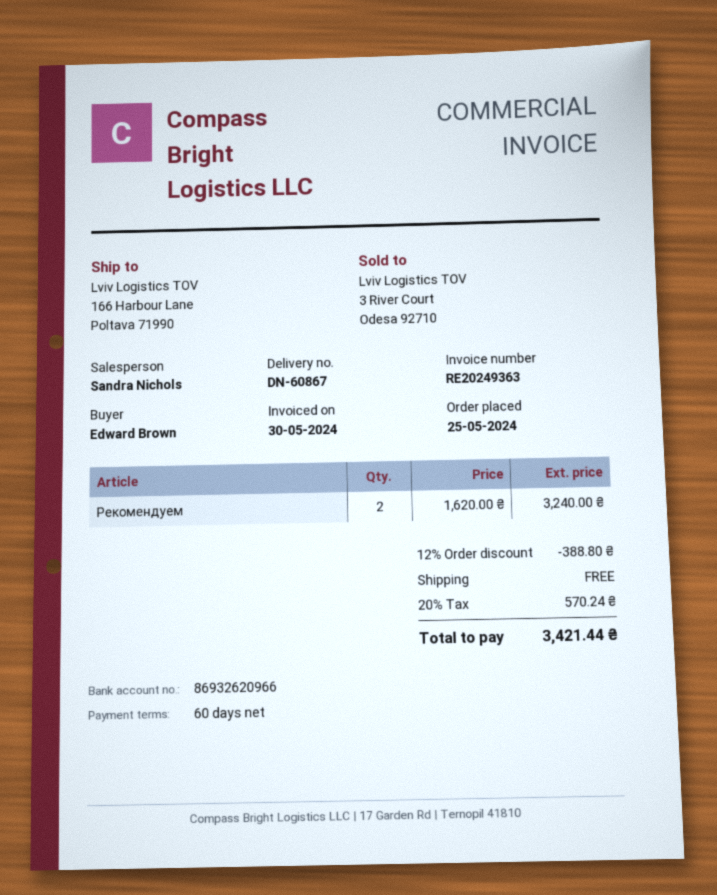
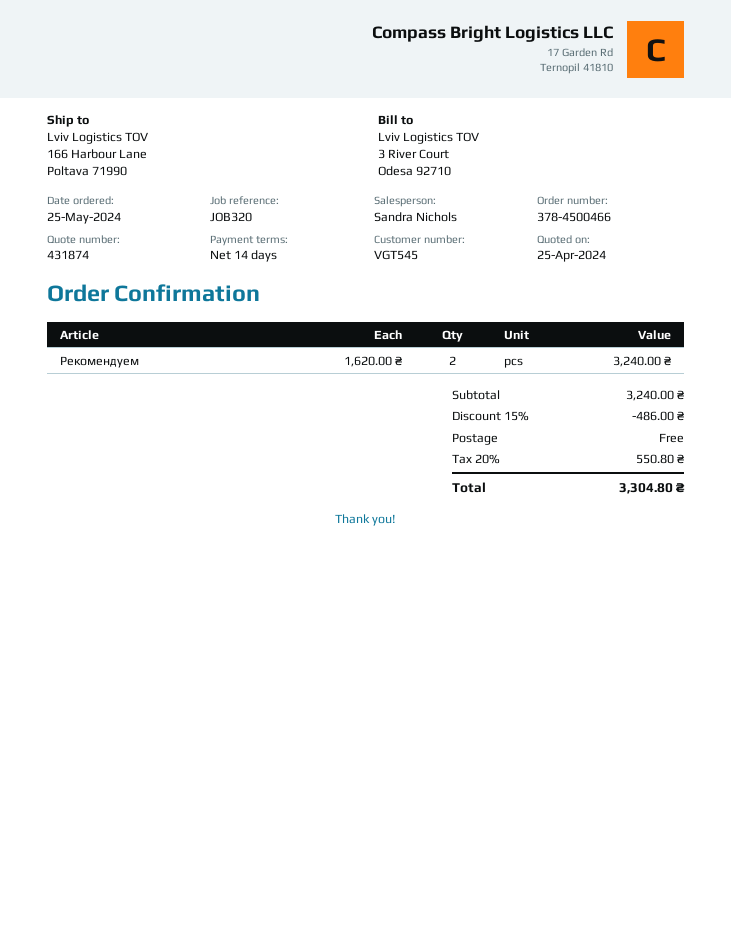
payment terms: 60 days -> 14 days
discount: 12% = 388.80 -> 15% = 486.00
tax: 20% = 570.24 -> 20% = 550.80
total: 3421.44 -> 3304.80

